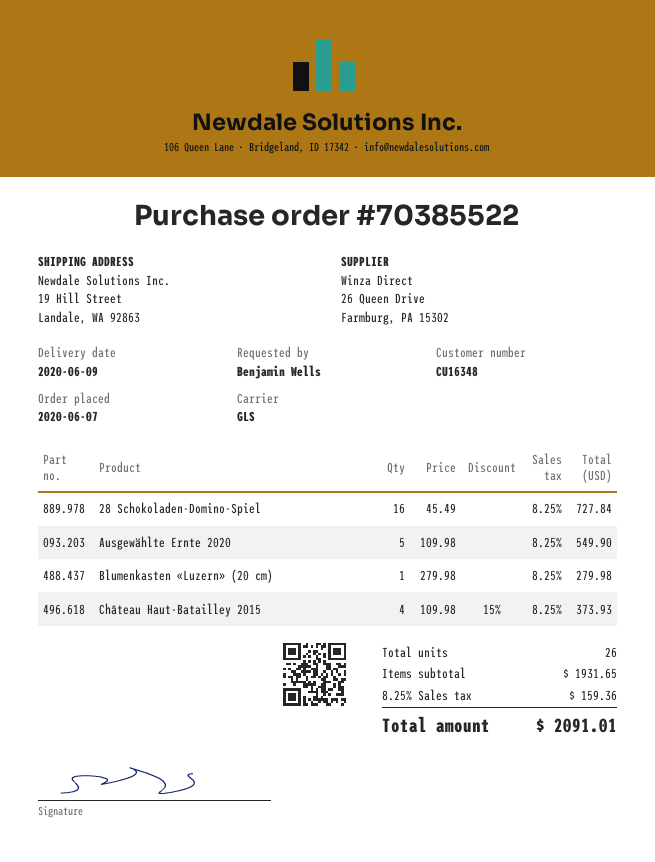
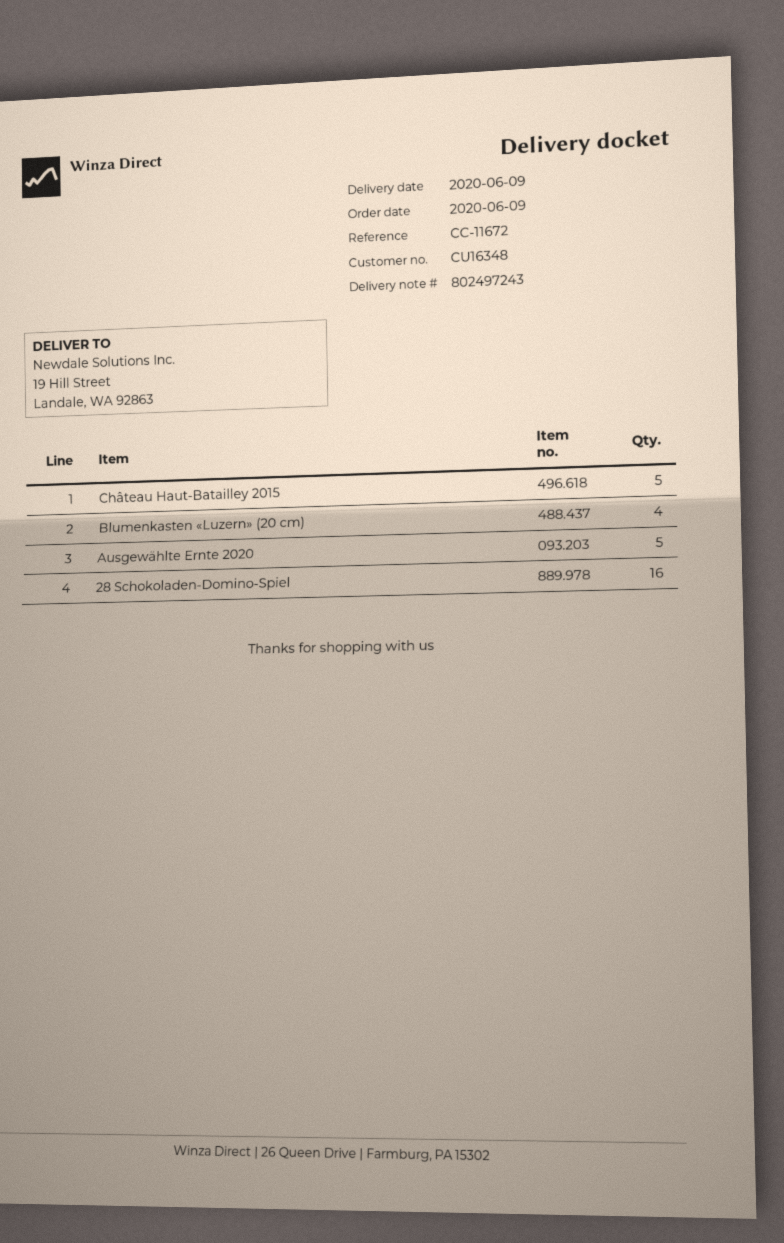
order date: 2020-06-07 -> 2020-06-09
Blumenkasten «Luzern» (20 cm): 1 -> 4
Château Haut-Batailley 2015: 4 -> 5

